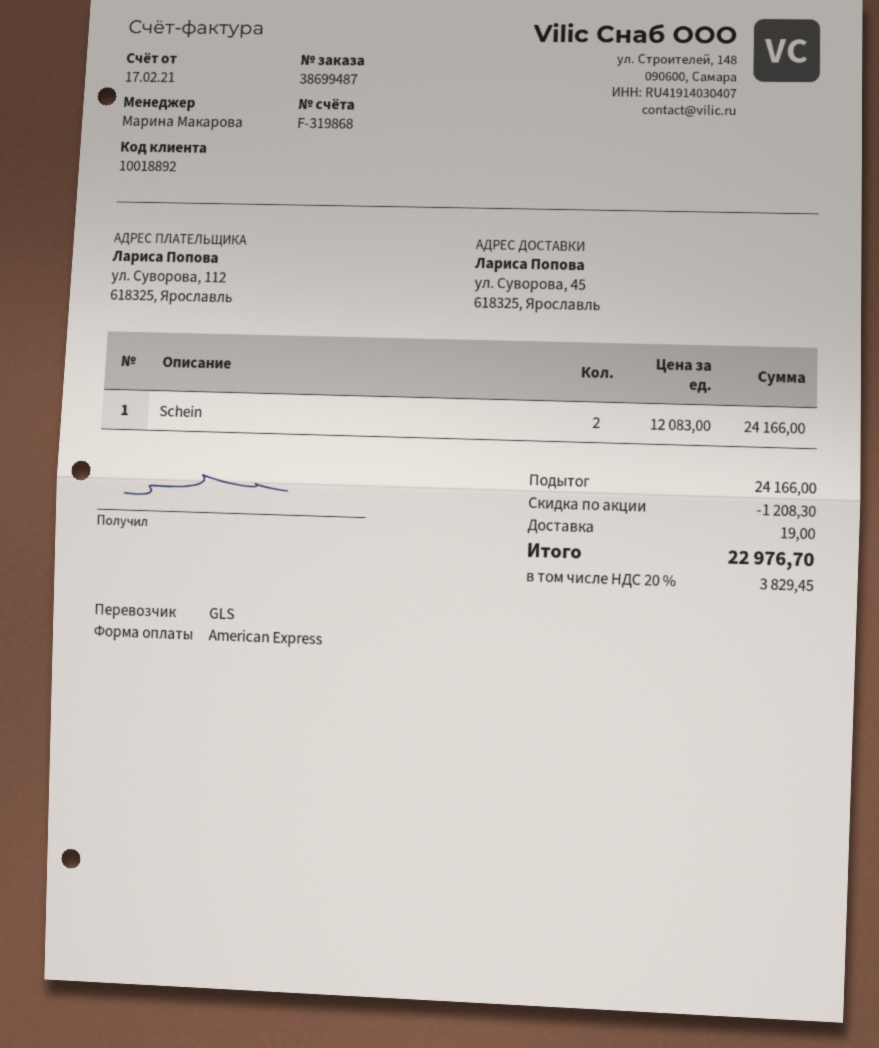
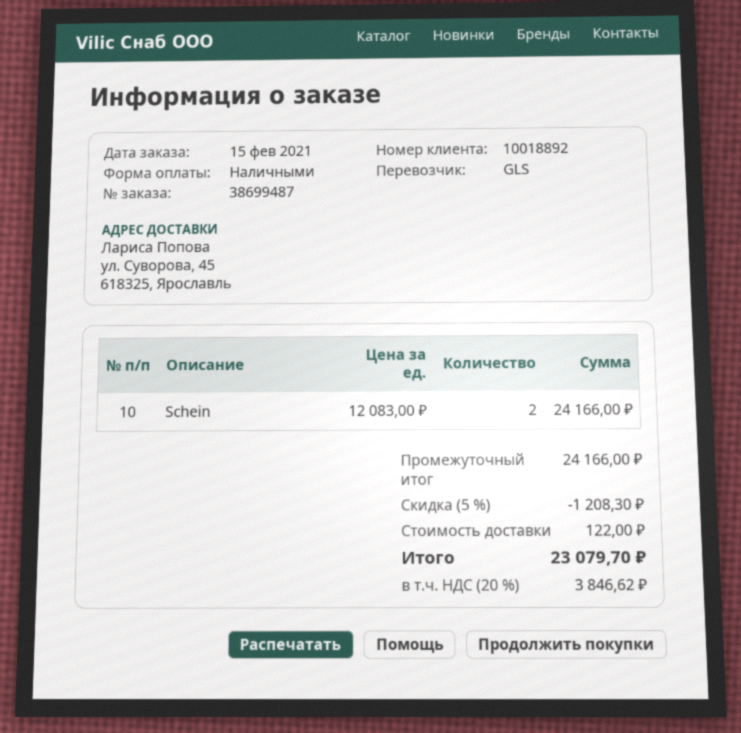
payment method: American Express -> cash
shipping: 19.00 -> 122.00
tax: 20% = 3829.45 -> 20% = 3846.62
total: 22976.70 -> 23079.70

